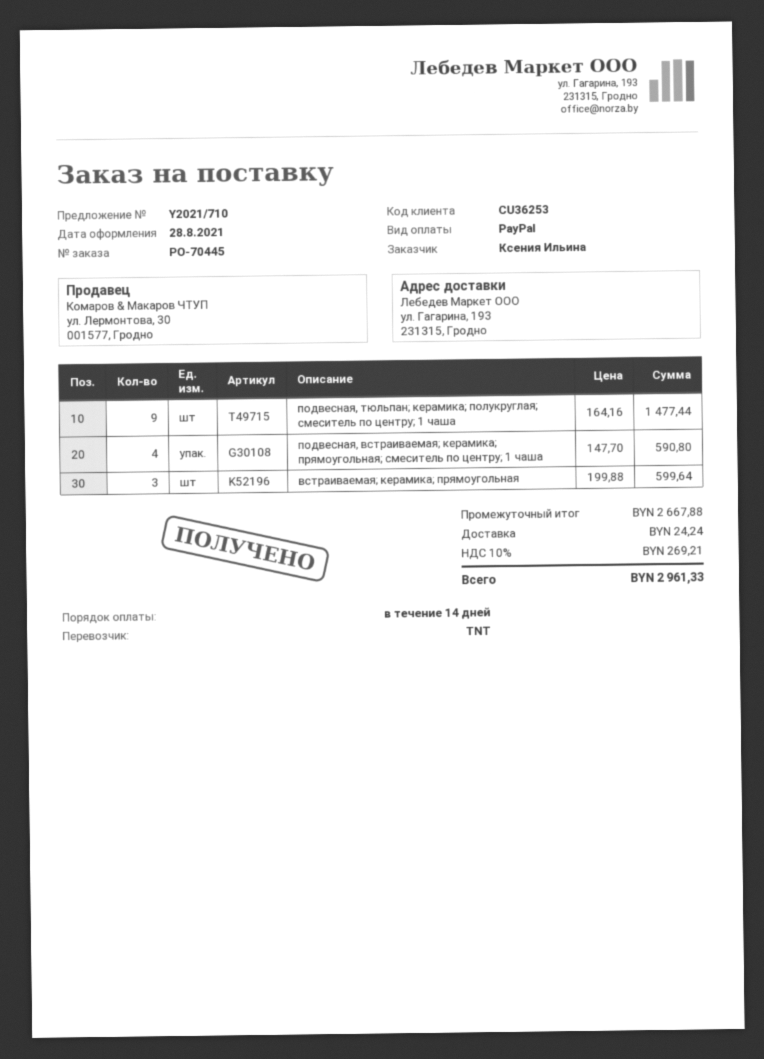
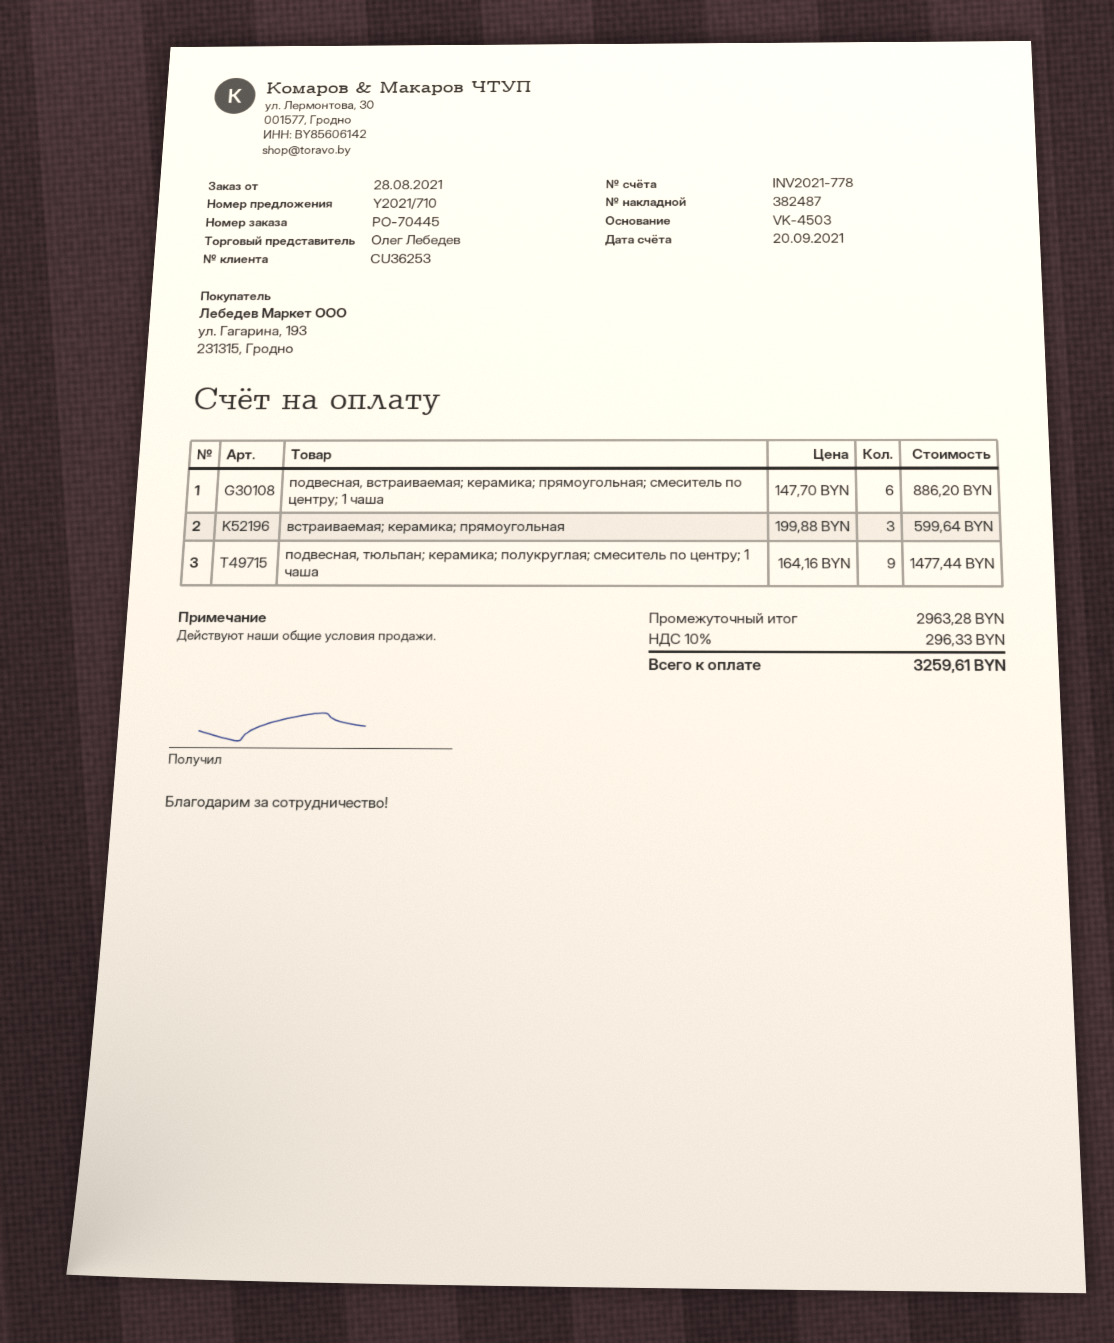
подвесная, встраиваемая; керамика; прямоугольная; смеситель по центру; 1 чаша: 4 x 147.70 = 590.80 -> 6 x 147.70 = 886.20
subtotal: 2667.88 -> 2963.28
shipping: 24.24 -> none
tax: 10% = 269.21 -> 10% = 296.33
total: 2961.33 -> 3259.61

